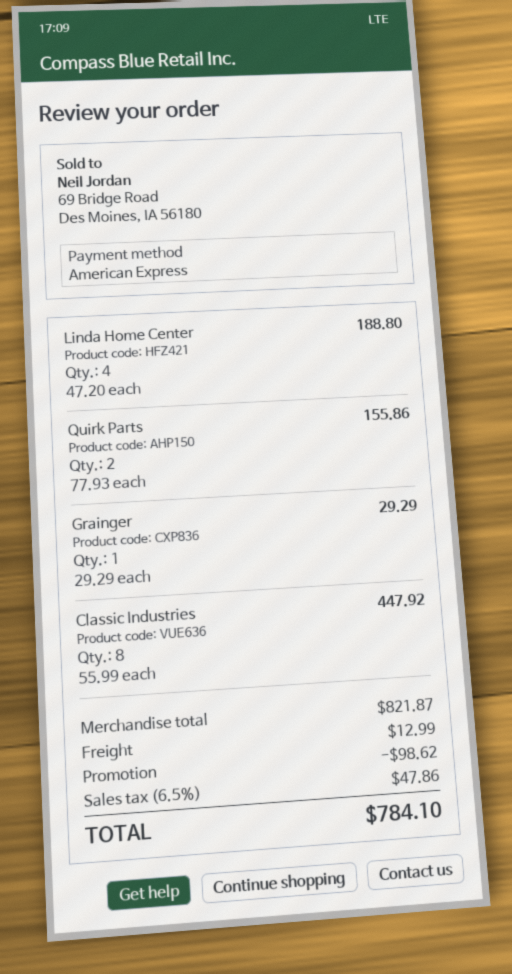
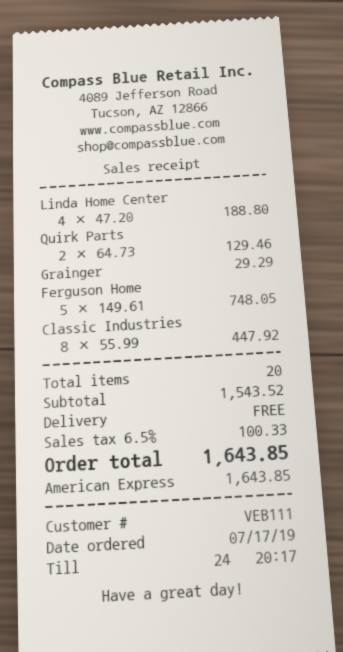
Quirk Parts: 2 x 77.93 = 155.86 -> 2 x 64.73 = 129.46
Ferguson Home: none -> 5 x 149.61 = 748.05
subtotal: 821.87 -> 1543.52
discount: 98.62 -> none
shipping: 12.99 -> 0.00
tax: 6.5% = 47.86 -> 6.5% = 100.33
total: 784.10 -> 1643.85

